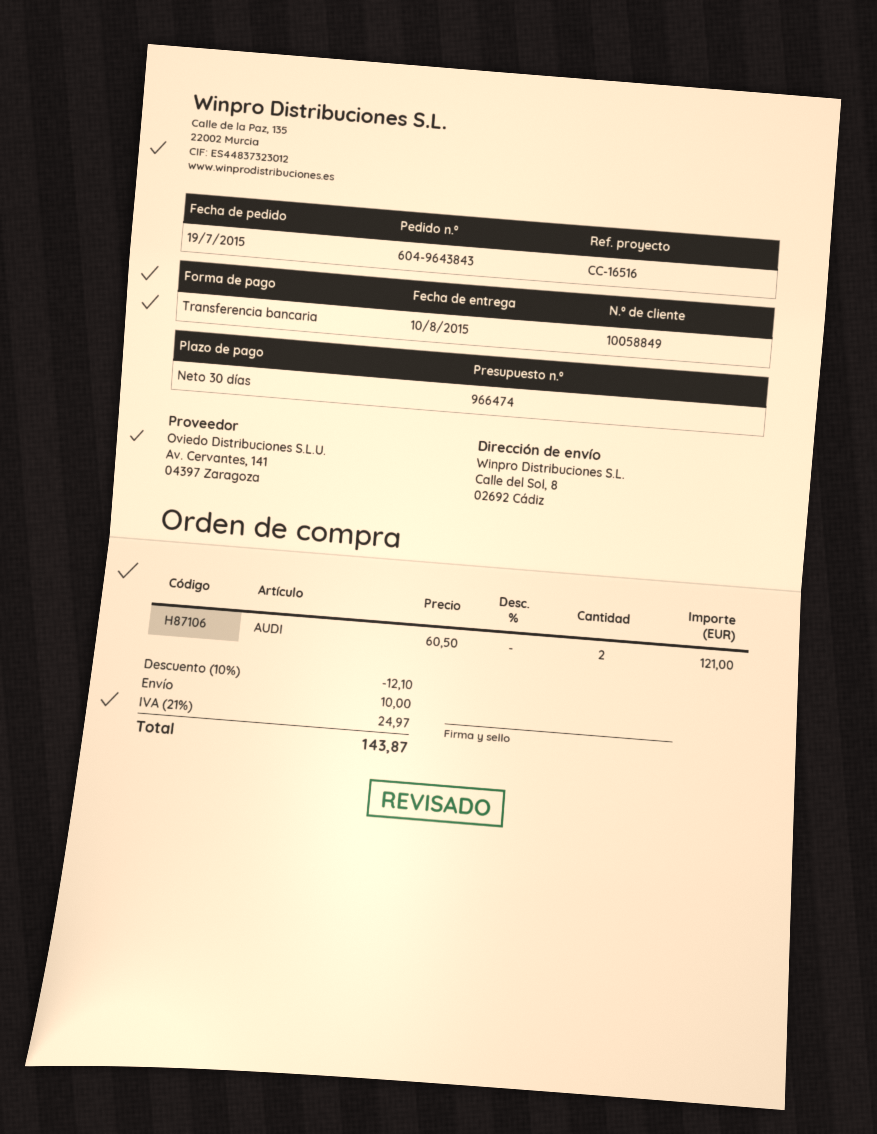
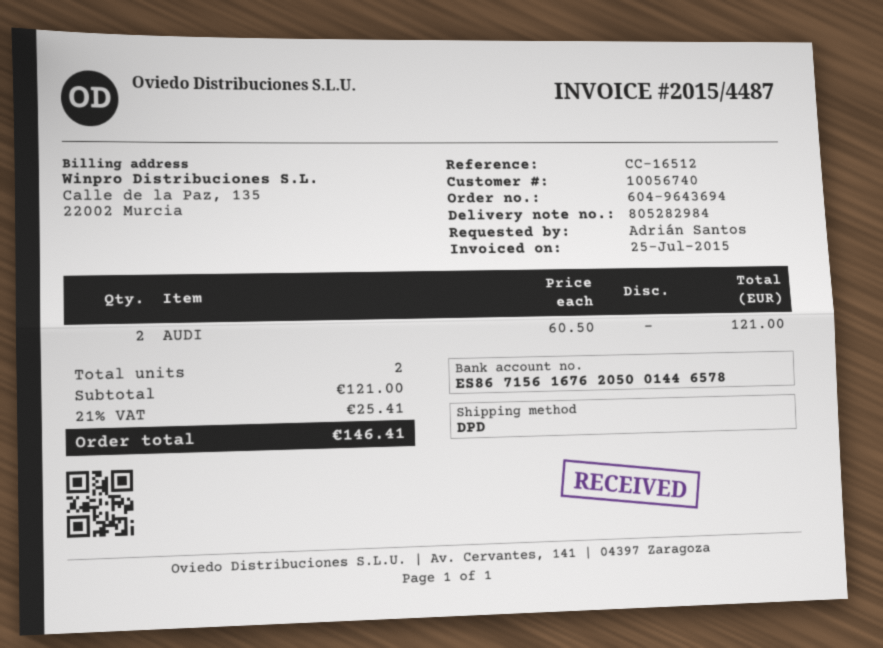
order number: 604-9643843 -> 604-9643694
customer number: 10058849 -> 10056740
reference: CC-16516 -> CC-16512
discount: 10% = 12.10 -> none
shipping: 10.00 -> none
tax: 21% = 24.97 -> 21% = 25.41
total: 143.87 -> 146.41

